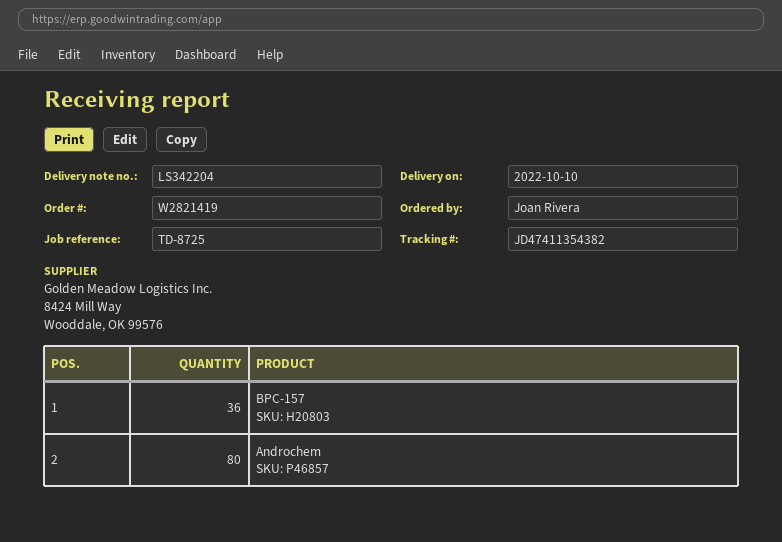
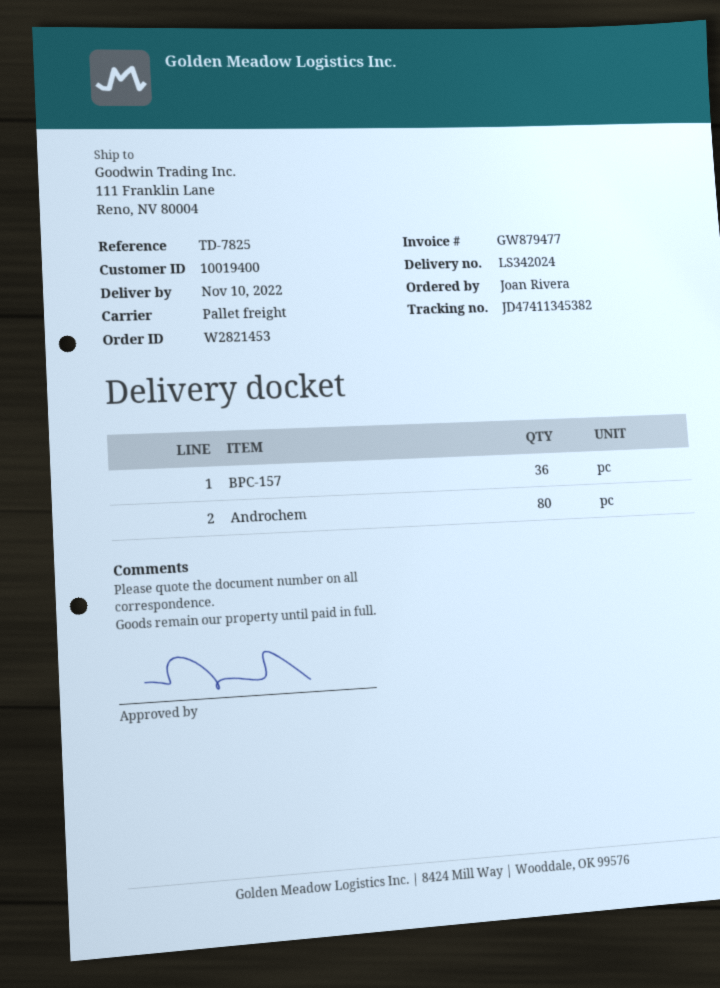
order number: W2821419 -> W2821453
delivery note number: LS342204 -> LS342024
delivery date: 2022-10-10 -> 2022-11-10
reference: TD-8725 -> TD-7825
tracking number: JD47411354382 -> JD47411345382

